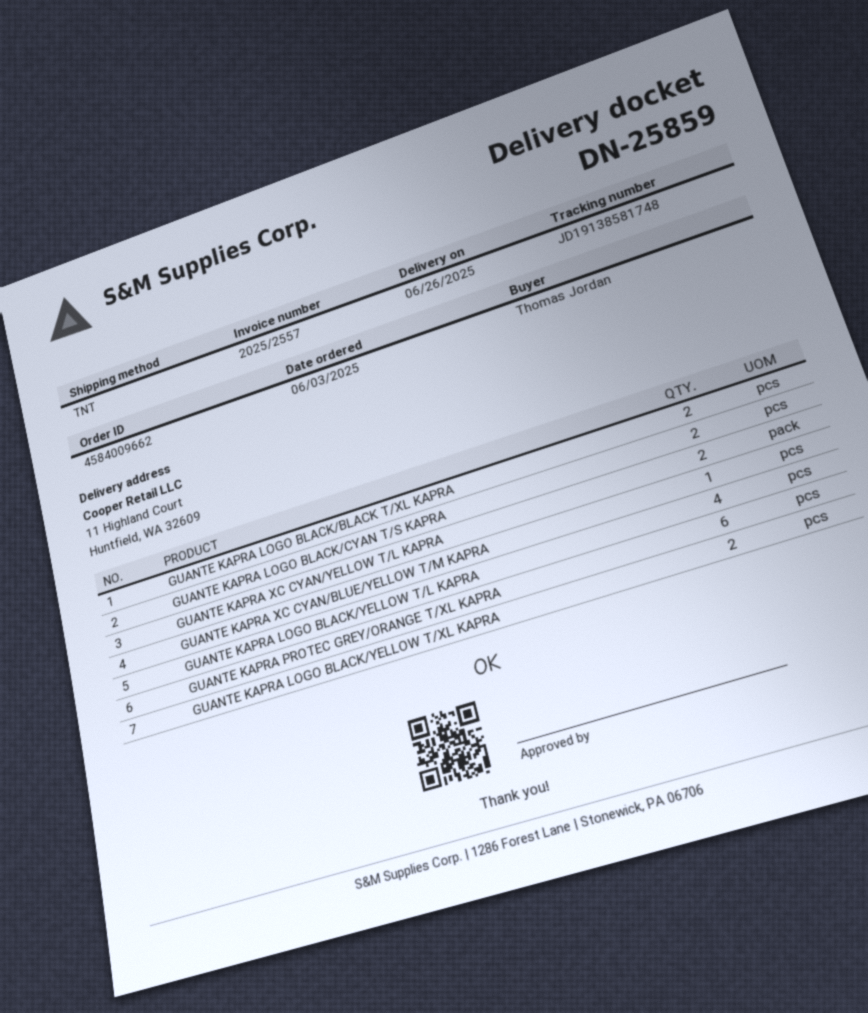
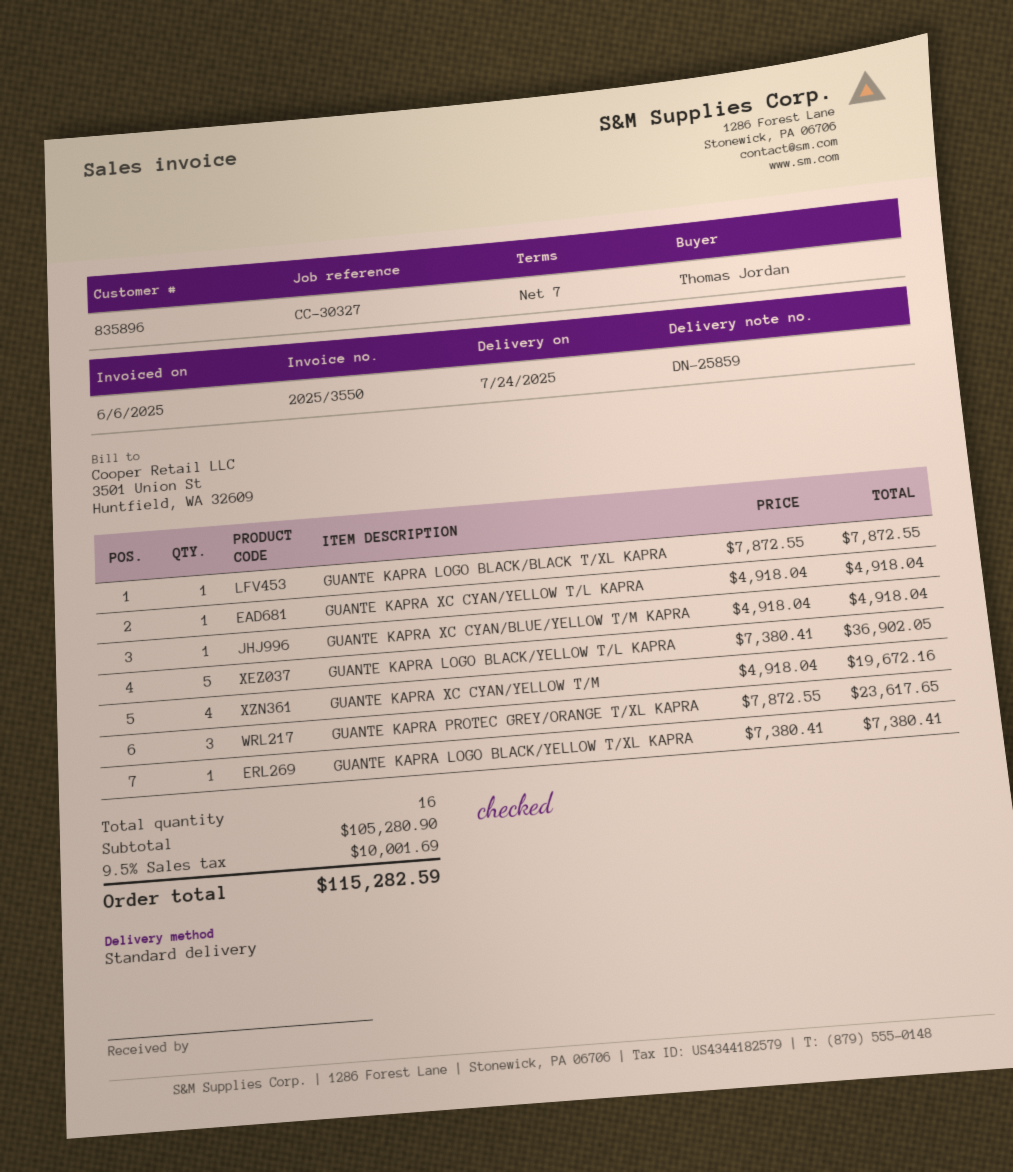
delivery date: 2025-06-26 -> 2025-07-24
invoice number: 2025/2557 -> 2025/3550
shipping method: TNT -> standard
GUANTE KAPRA LOGO BLACK/BLACK T/XL KAPRA: 2 -> 1
GUANTE KAPRA LOGO BLACK/CYAN T/S KAPRA: 2 -> none
GUANTE KAPRA XC CYAN/YELLOW T/L KAPRA: 2 -> 1
GUANTE KAPRA LOGO BLACK/YELLOW T/L KAPRA: 4 -> 5
GUANTE KAPRA PROTEC GREY/ORANGE T/XL KAPRA: 6 -> 3
GUANTE KAPRA LOGO BLACK/YELLOW T/XL KAPRA: 2 -> 1
GUANTE KAPRA XC CYAN/YELLOW T/M: none -> 4

